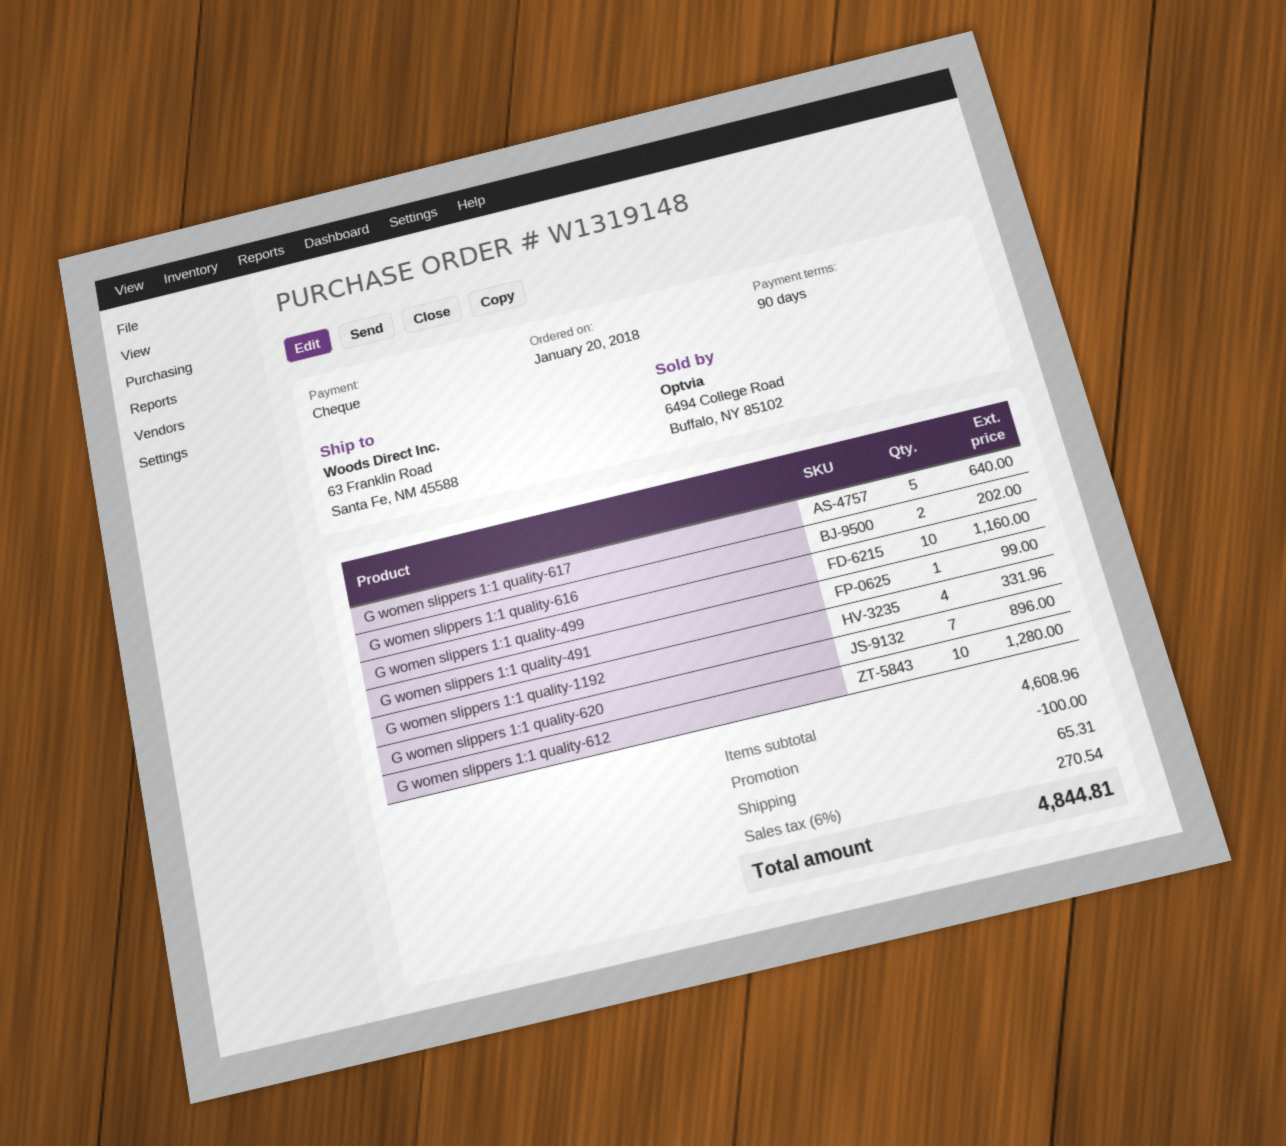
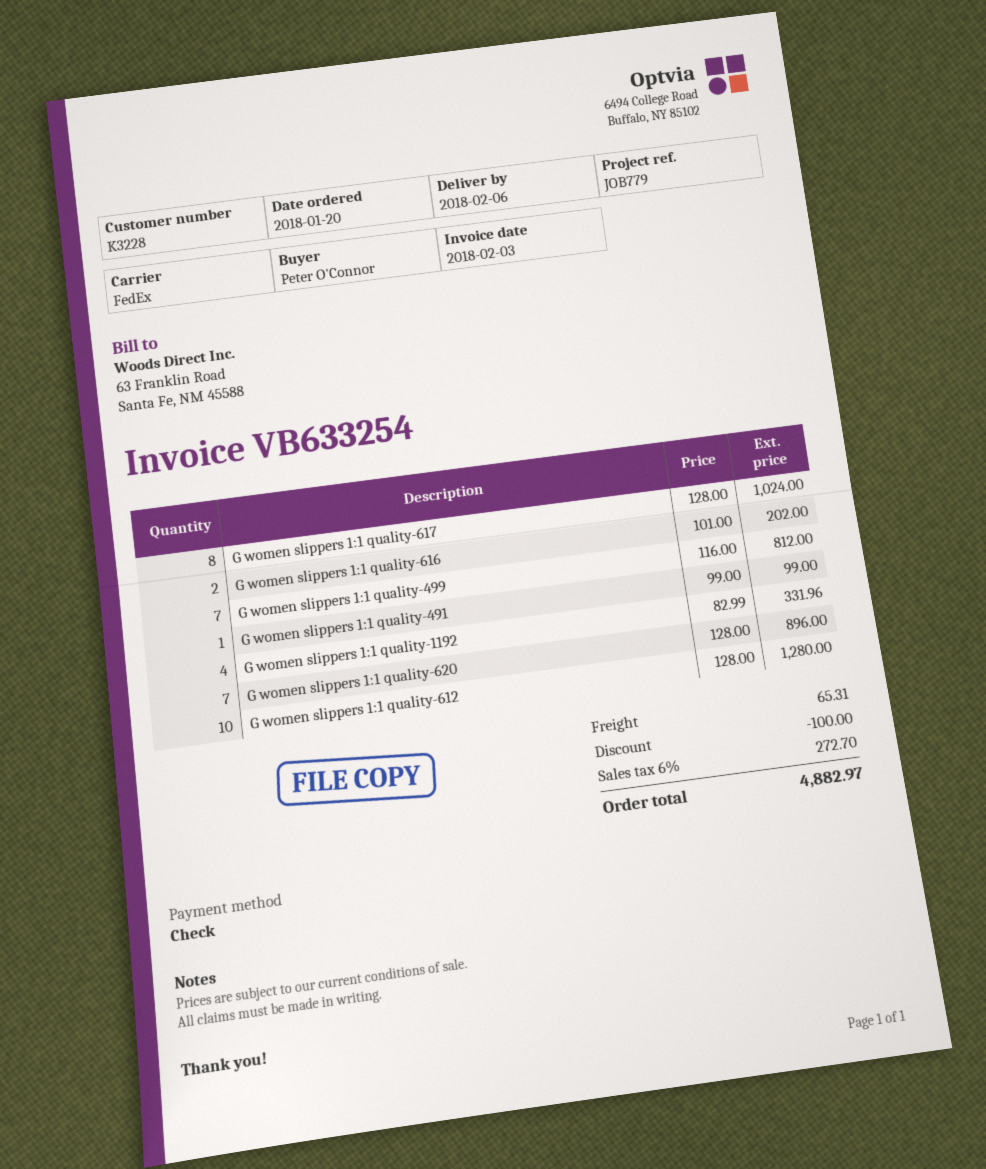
G women slippers 1:1 quality-617: 5 for 640.00 -> 8 for 1024.00
G women slippers 1:1 quality-499: 10 for 1160.00 -> 7 for 812.00
tax: 6% = 270.54 -> 6% = 272.70
total: 4844.81 -> 4882.97

